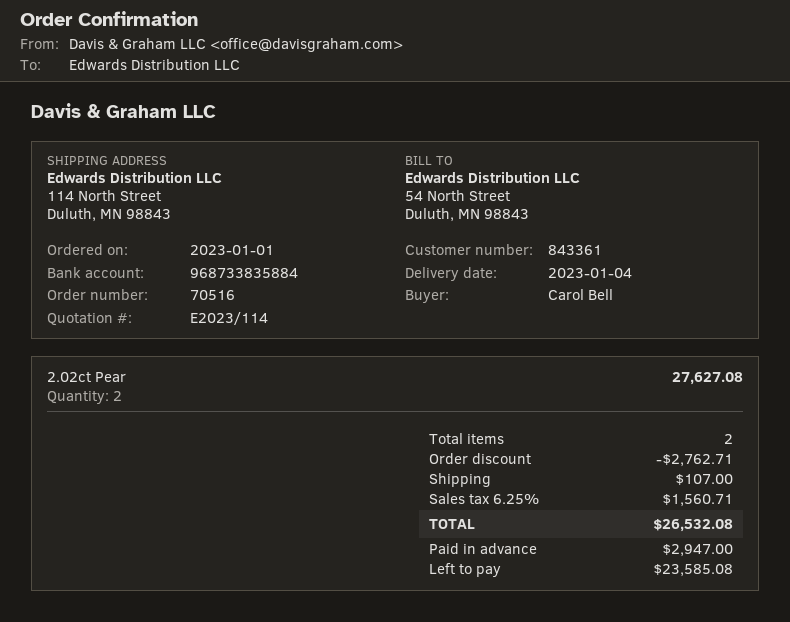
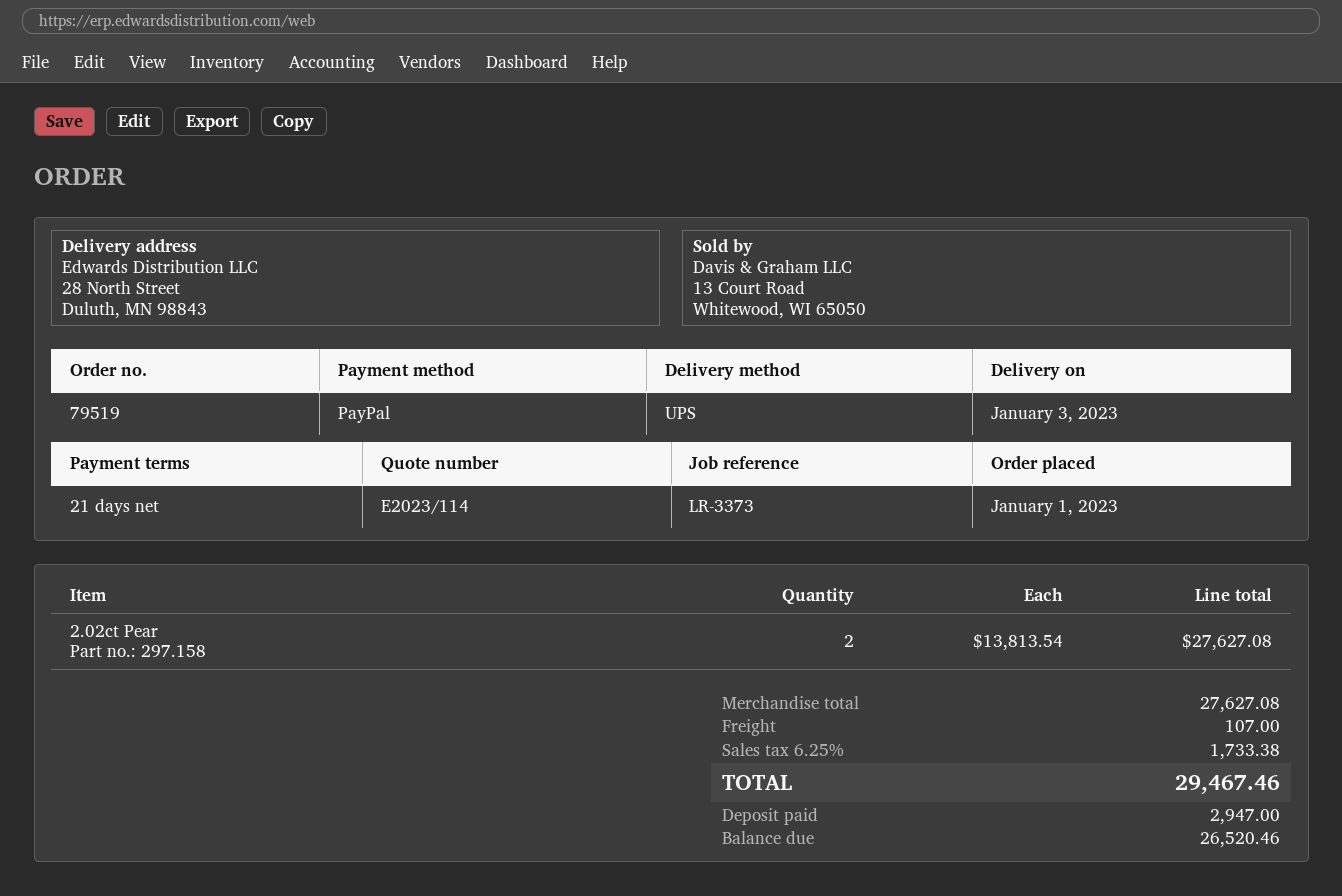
order number: 70516 -> 79519
delivery date: 2023-01-04 -> 2023-01-03
ship to: 114 North Street, Duluth, MN 98843 -> 28 North Street, Duluth, MN 98843
discount: 2762.71 -> none
tax: 6.25% = 1560.71 -> 6.25% = 1733.38
total: 26532.08 -> 29467.46
balance: 23585.08 -> 26520.46

